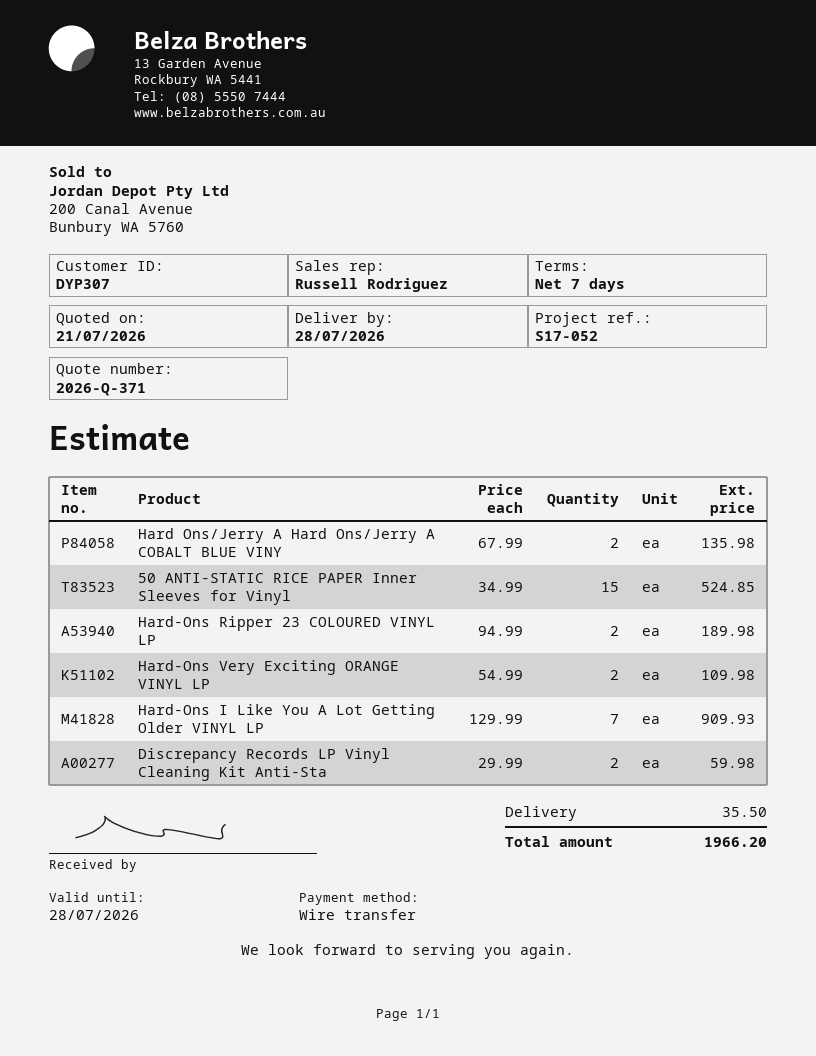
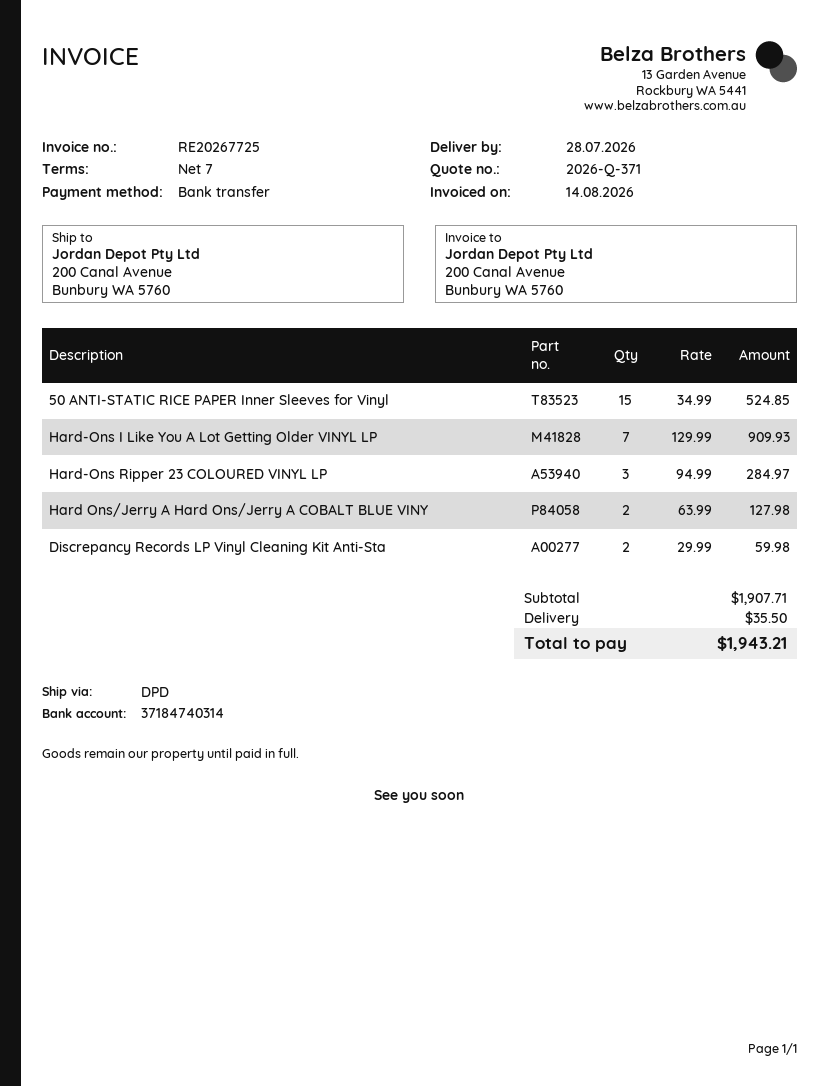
Hard Ons/Jerry A Hard Ons/Jerry A COBALT BLUE VINY: 2 x 67.99 = 135.98 -> 2 x 63.99 = 127.98
Hard-Ons Ripper 23 COLOURED VINYL LP: 2 x 94.99 = 189.98 -> 3 x 94.99 = 284.97
Hard-Ons Very Exciting ORANGE VINYL LP: 2 x 54.99 = 109.98 -> none
total: 1966.20 -> 1943.21

